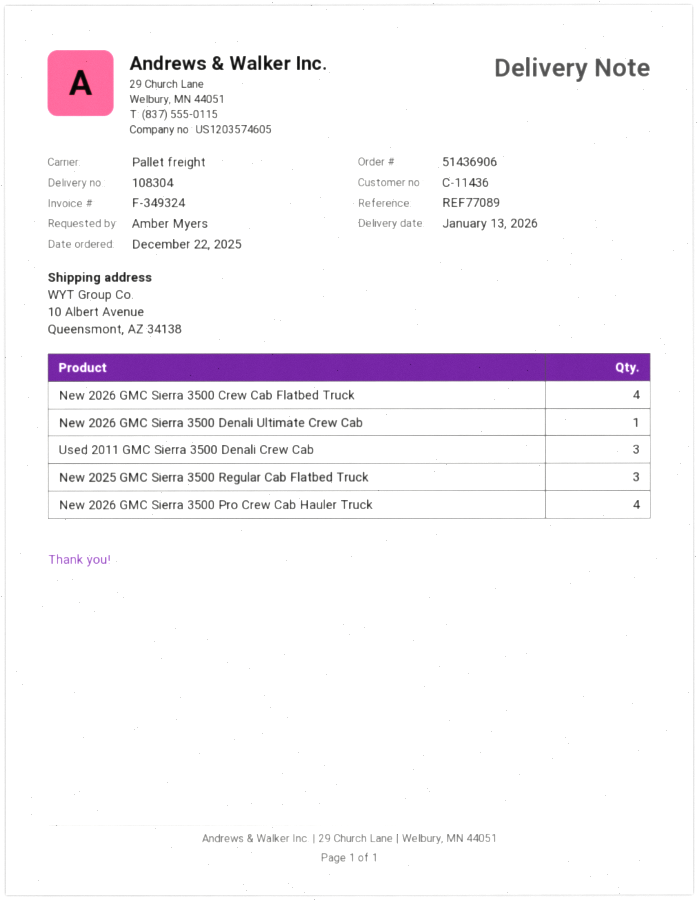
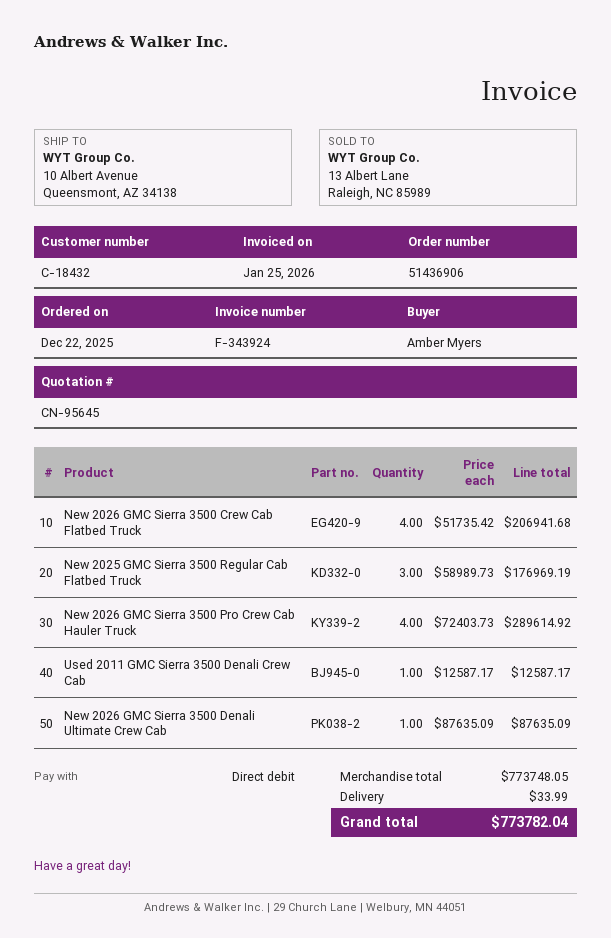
invoice number: F-349324 -> F-343924
customer number: C-11436 -> C-18432
Used 2011 GMC Sierra 3500 Denali Crew Cab: 3 -> 1

